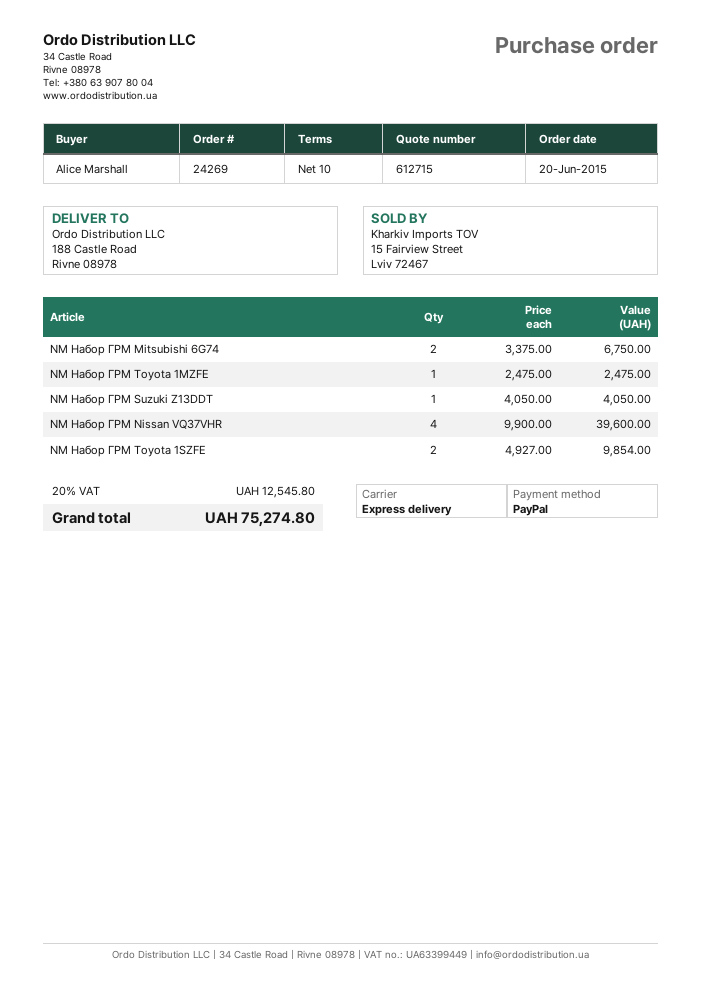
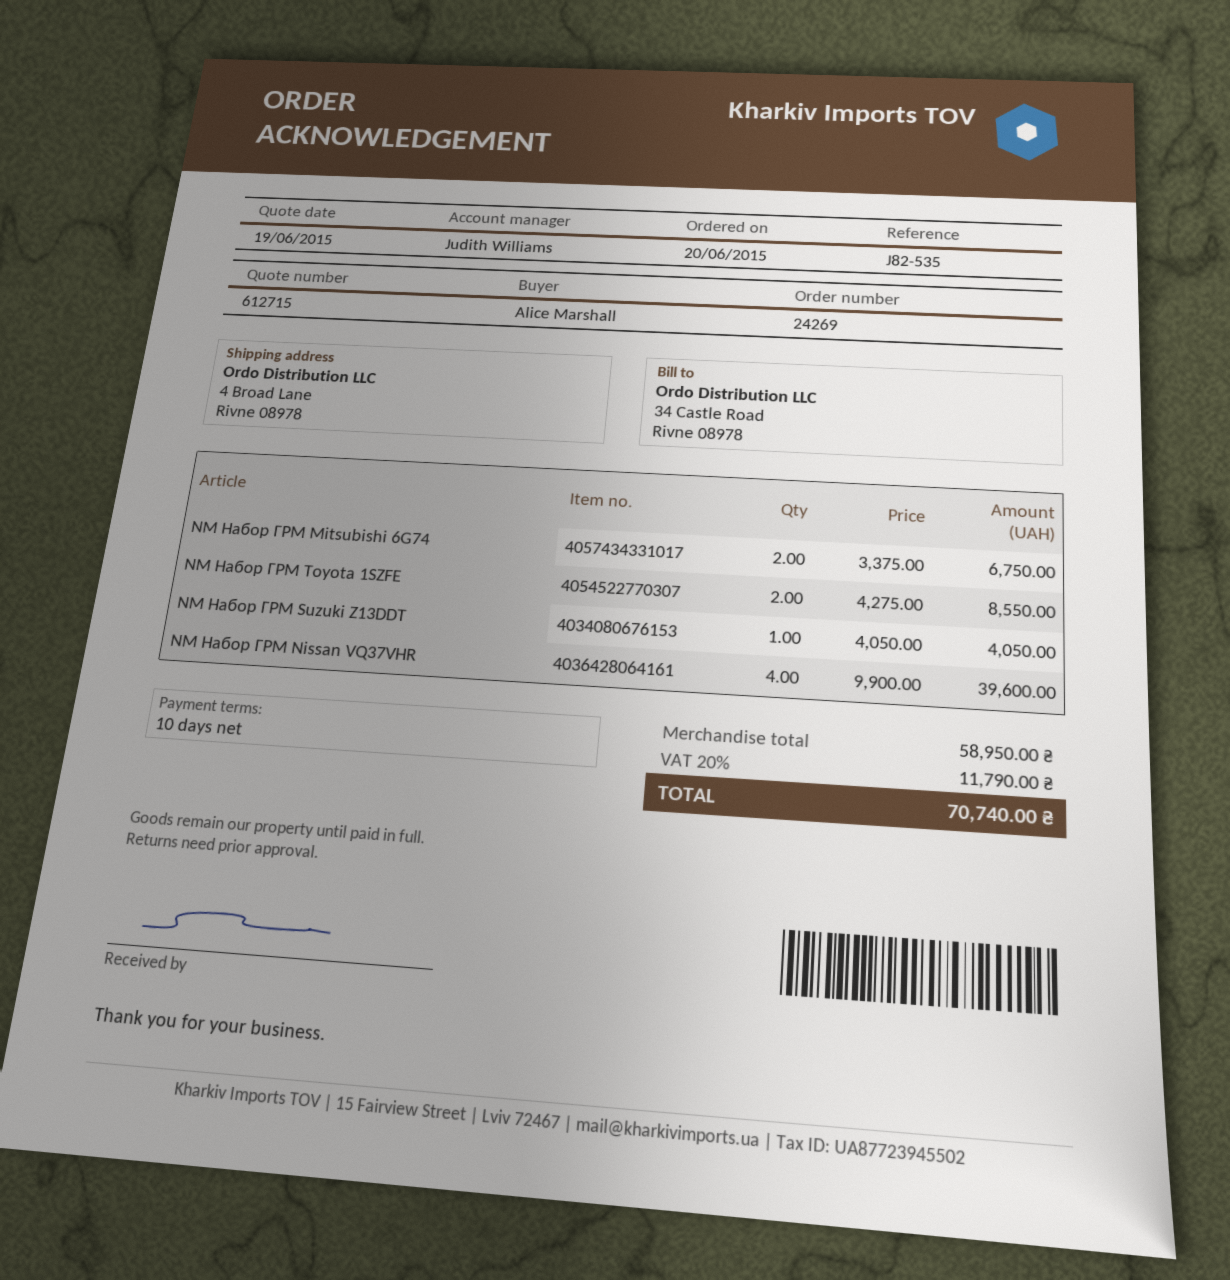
ship to: 188 Castle Road, Rivne 08978 -> 4 Broad Lane, Rivne 08978
NM Набор ГРМ Toyota 1MZFE: 1 x 2475.00 = 2475.00 -> none
NM Набор ГРМ Toyota 1SZFE: 2 x 4927.00 = 9854.00 -> 2 x 4275.00 = 8550.00
tax: 20% = 12545.80 -> 20% = 11790.00
total: 75274.80 -> 70740.00

